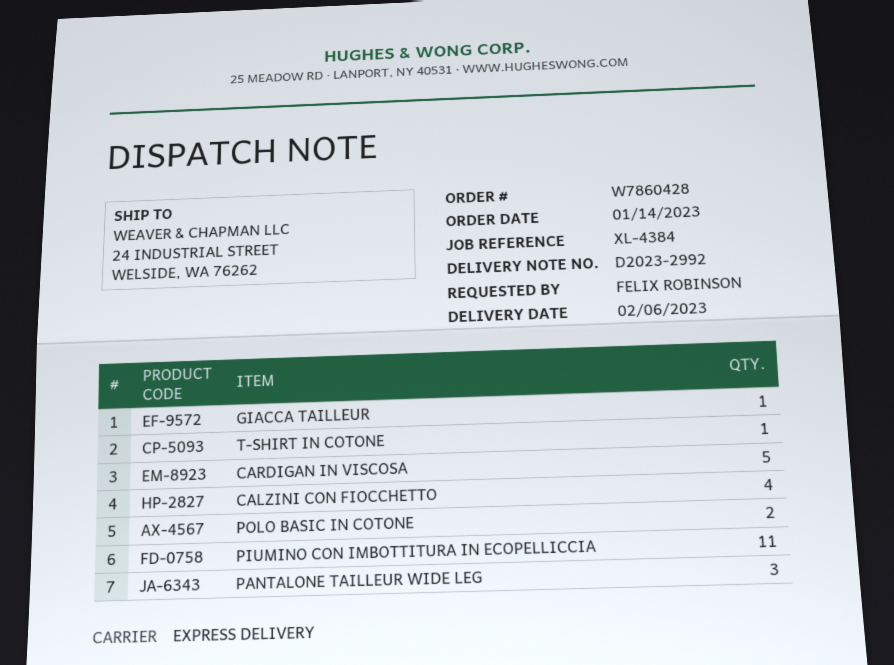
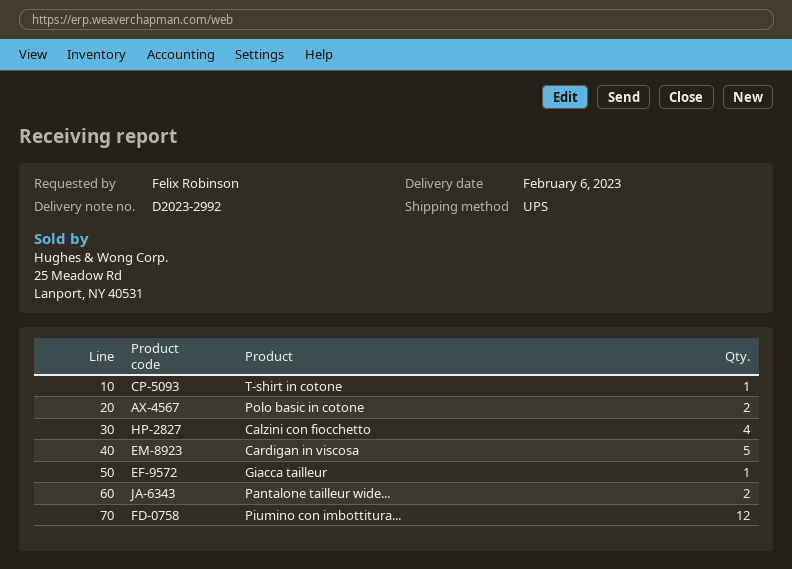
shipping method: express -> UPS
PIUMINO CON IMBOTTITURA IN ECOPELLICCIA: 11 -> 12
PANTALONE TAILLEUR WIDE LEG: 3 -> 2

